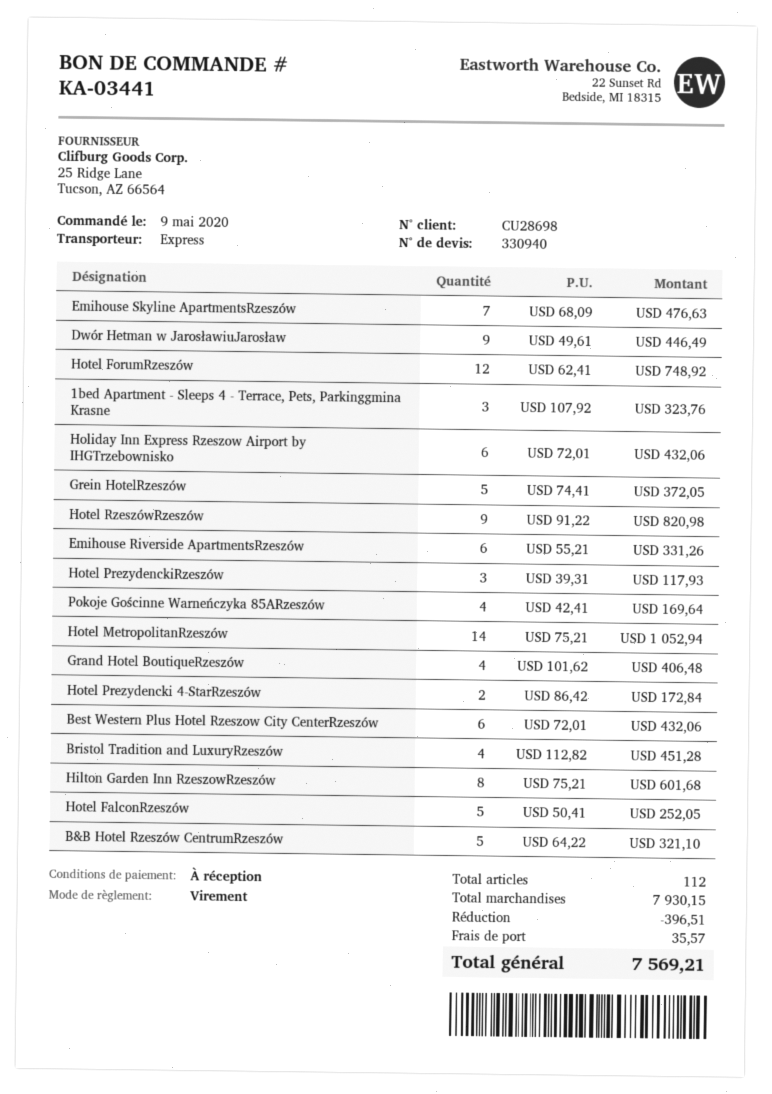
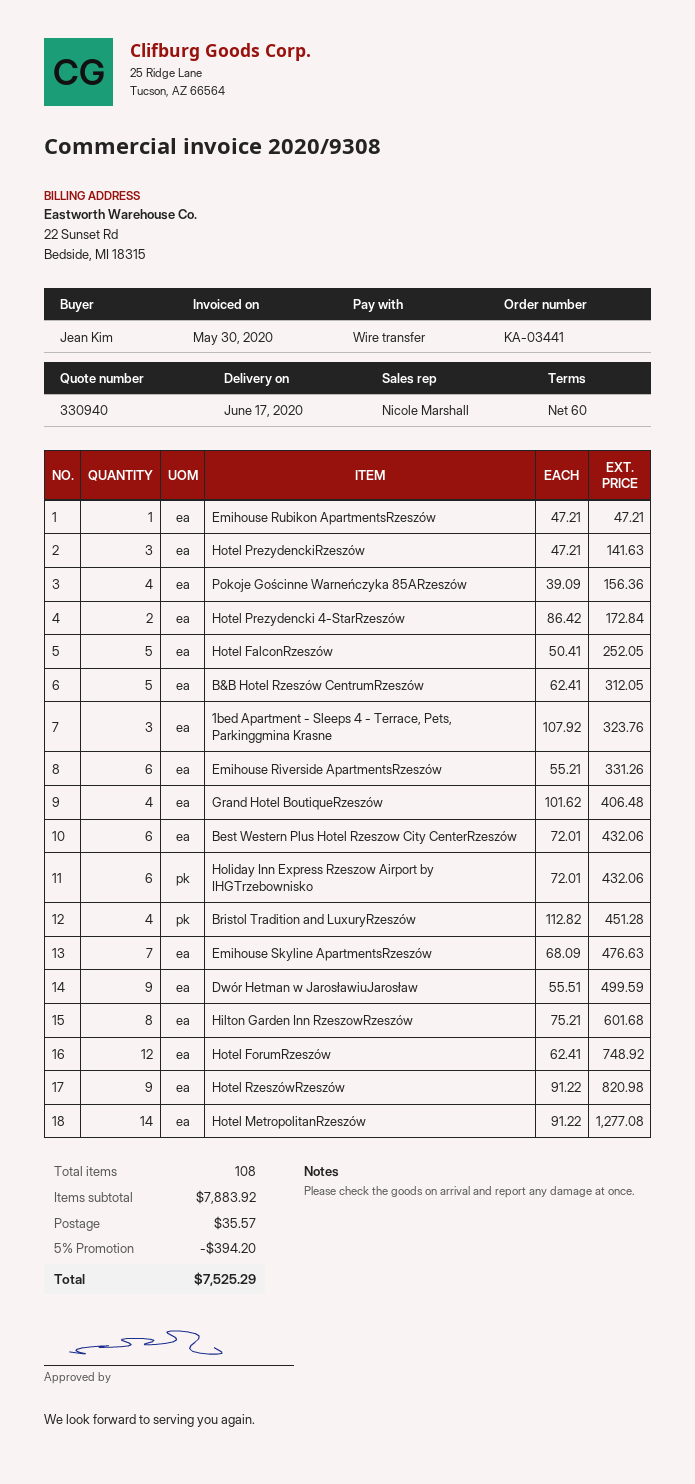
payment terms: on receipt -> 60 days
Dwór Hetman w JarosławiuJarosław: 9 x 49.61 = 446.49 -> 9 x 55.51 = 499.59
Grein HotelRzeszów: 5 x 74.41 = 372.05 -> none
Hotel PrezydenckiRzeszów: 3 x 39.31 = 117.93 -> 3 x 47.21 = 141.63
Pokoje Gościnne Warneńczyka 85ARzeszów: 4 x 42.41 = 169.64 -> 4 x 39.09 = 156.36
Hotel MetropolitanRzeszów: 14 x 75.21 = 1052.94 -> 14 x 91.22 = 1277.08
B&B Hotel Rzeszów CentrumRzeszów: 5 x 64.22 = 321.10 -> 5 x 62.41 = 312.05
Emihouse Rubikon ApartmentsRzeszów: none -> 1 x 47.21 = 47.21
total quantity: 112 -> 108
subtotal: 7930.15 -> 7883.92
discount: 396.51 -> 394.20
total: 7569.21 -> 7525.29

